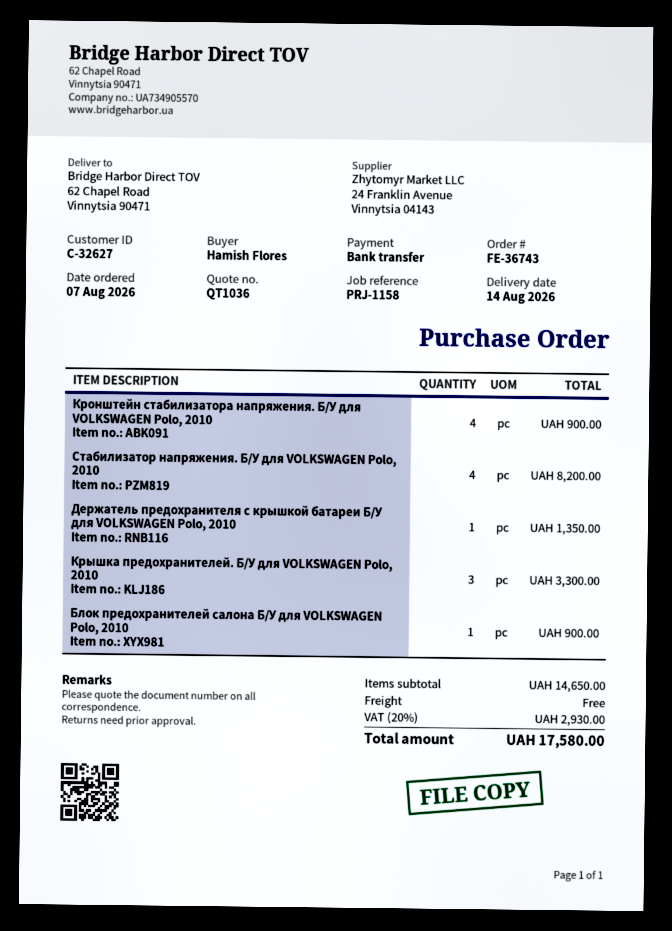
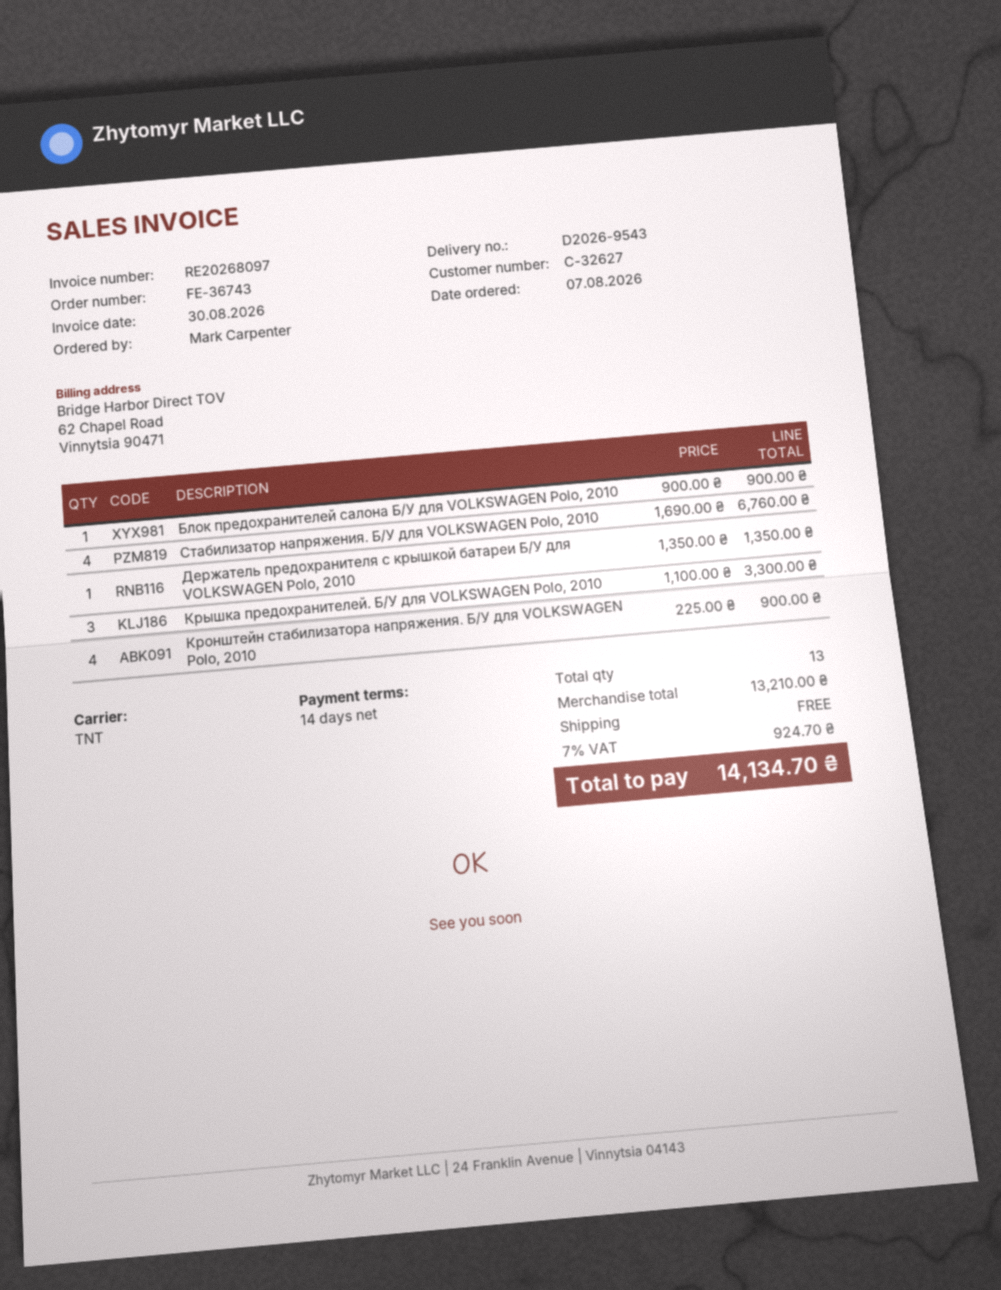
ordered by: Hamish Flores -> Mark Carpenter
Стабилизатор напряжения. Б/У для VOLKSWAGEN Polo, 2010: 4 for 8200.00 -> 4 for 6760.00
subtotal: 14650.00 -> 13210.00
tax: 20% = 2930.00 -> 7% = 924.70
total: 17580.00 -> 14134.70

